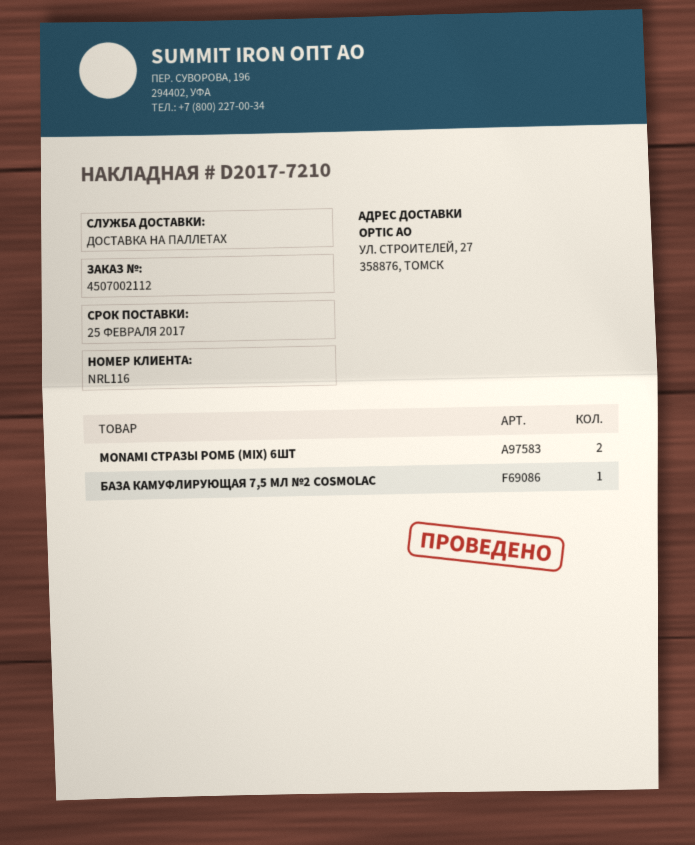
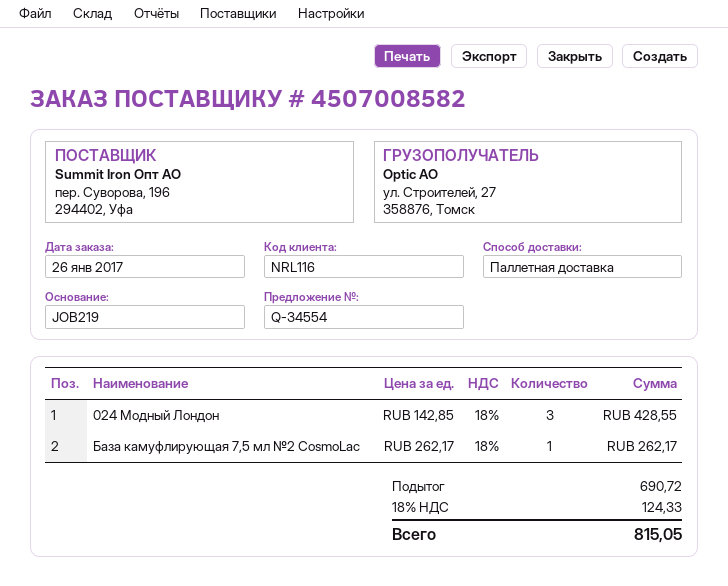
order number: 4507002112 -> 4507008582
MONAMI СТРАЗЫ РОМБ (MIX) 6ШТ: 2 -> none
024 Модный Лондон: none -> 3

